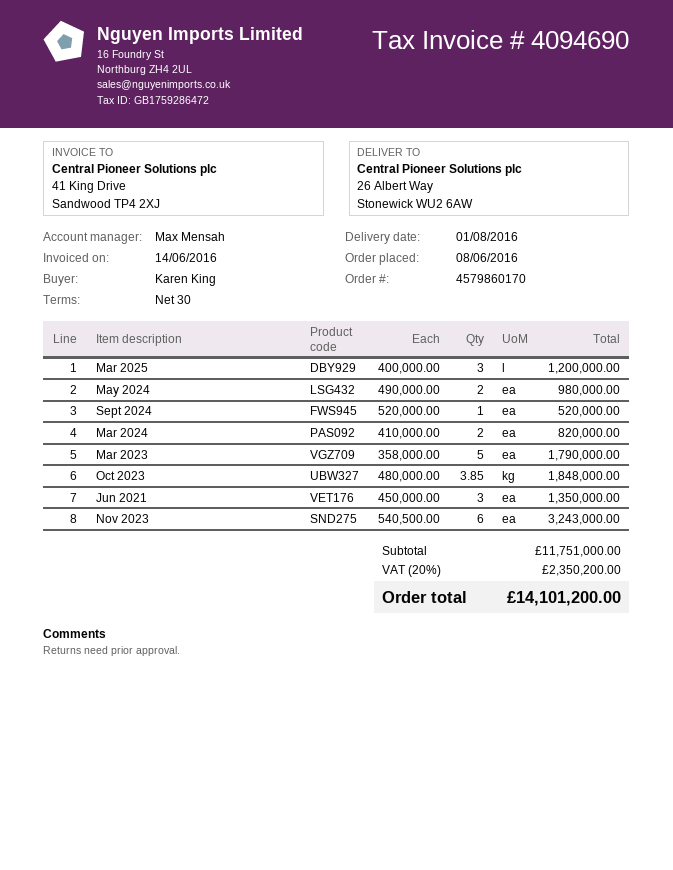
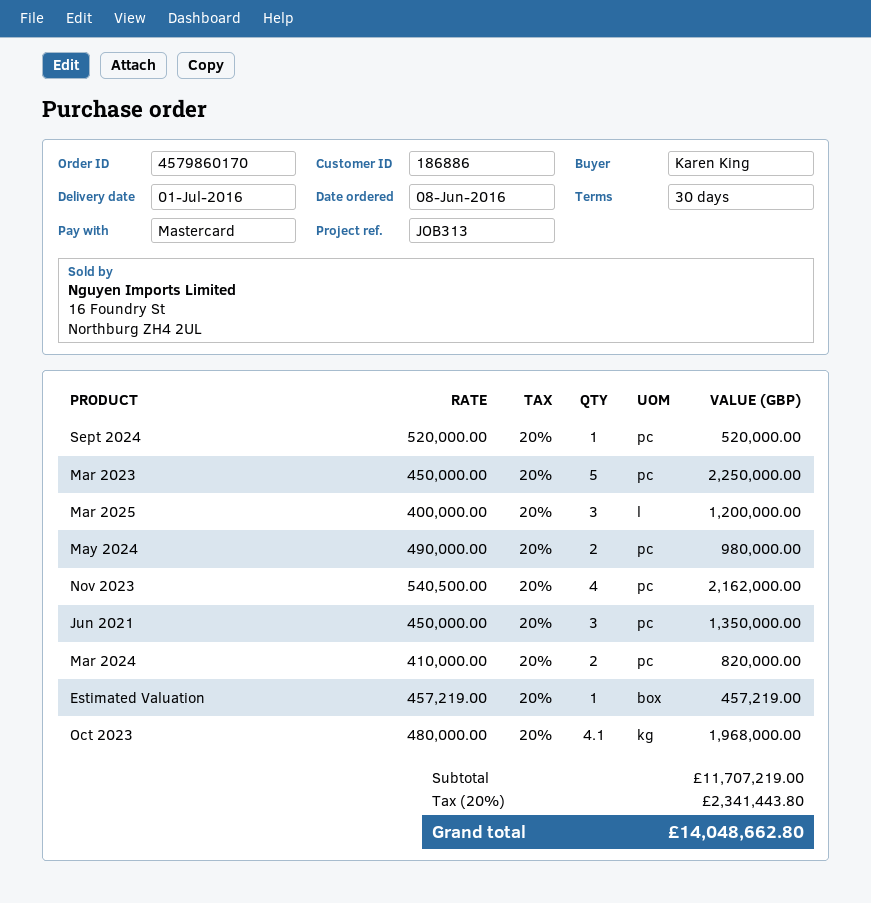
delivery date: 2016-08-01 -> 2016-07-01
Mar 2023: 5 x 358000.00 = 1790000.00 -> 5 x 450000.00 = 2250000.00
Oct 2023: 3.85 x 480000.00 = 1848000.00 -> 4.1 x 480000.00 = 1968000.00
Nov 2023: 6 x 540500.00 = 3243000.00 -> 4 x 540500.00 = 2162000.00
Estimated Valuation: none -> 1 x 457219.00 = 457219.00
subtotal: 11751000.00 -> 11707219.00
tax: 20% = 2350200.00 -> 20% = 2341443.80
total: 14101200.00 -> 14048662.80

